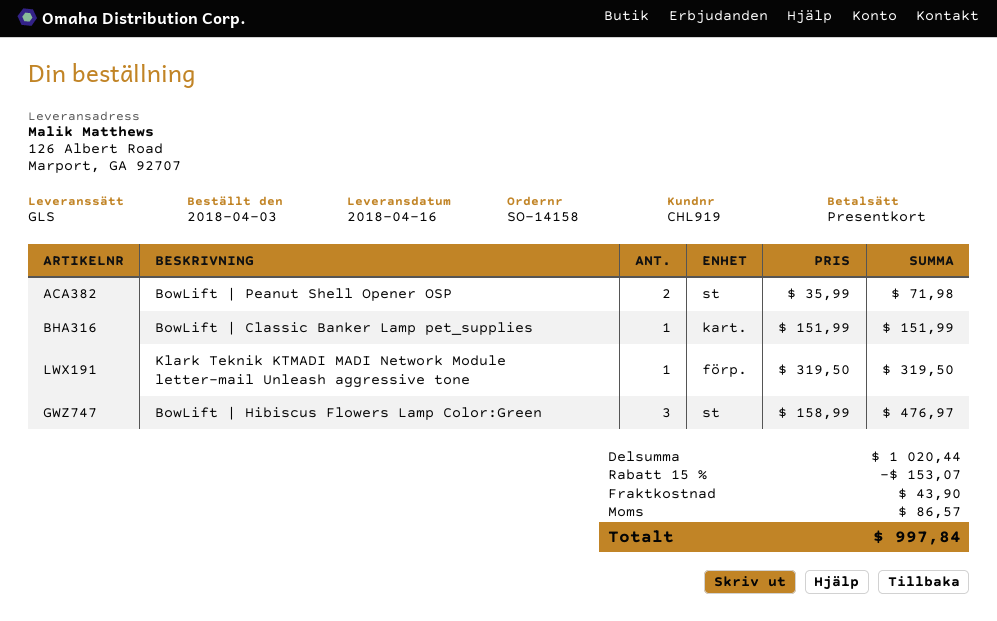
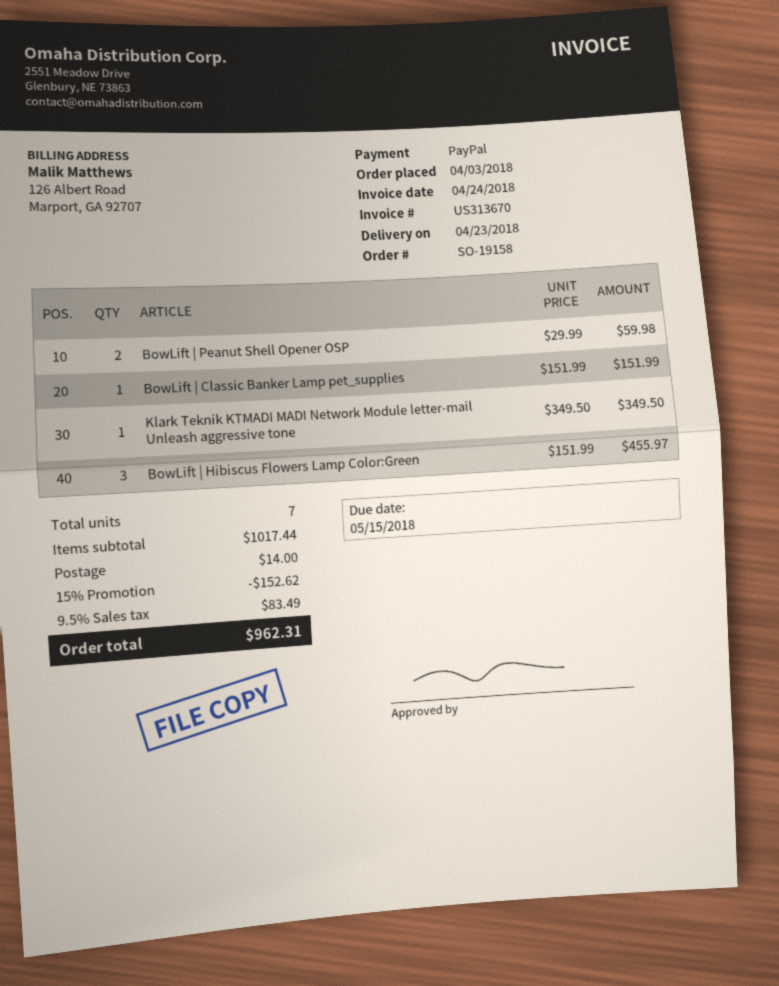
order number: SO-14158 -> SO-19158
delivery date: 2018-04-16 -> 2018-04-23
payment method: gift card -> PayPal
BowLift | Peanut Shell Opener OSP: 2 x 35.99 = 71.98 -> 2 x 29.99 = 59.98
Klark Teknik KTMADI MADI Network Module letter-mail Unleash aggressive tone: 1 x 319.50 = 319.50 -> 1 x 349.50 = 349.50
BowLift | Hibiscus Flowers Lamp Color:Green: 3 x 158.99 = 476.97 -> 3 x 151.99 = 455.97
subtotal: 1020.44 -> 1017.44
discount: 15% = 153.07 -> 15% = 152.62
shipping: 43.90 -> 14.00
tax: 86.57 -> 83.49
total: 997.84 -> 962.31

